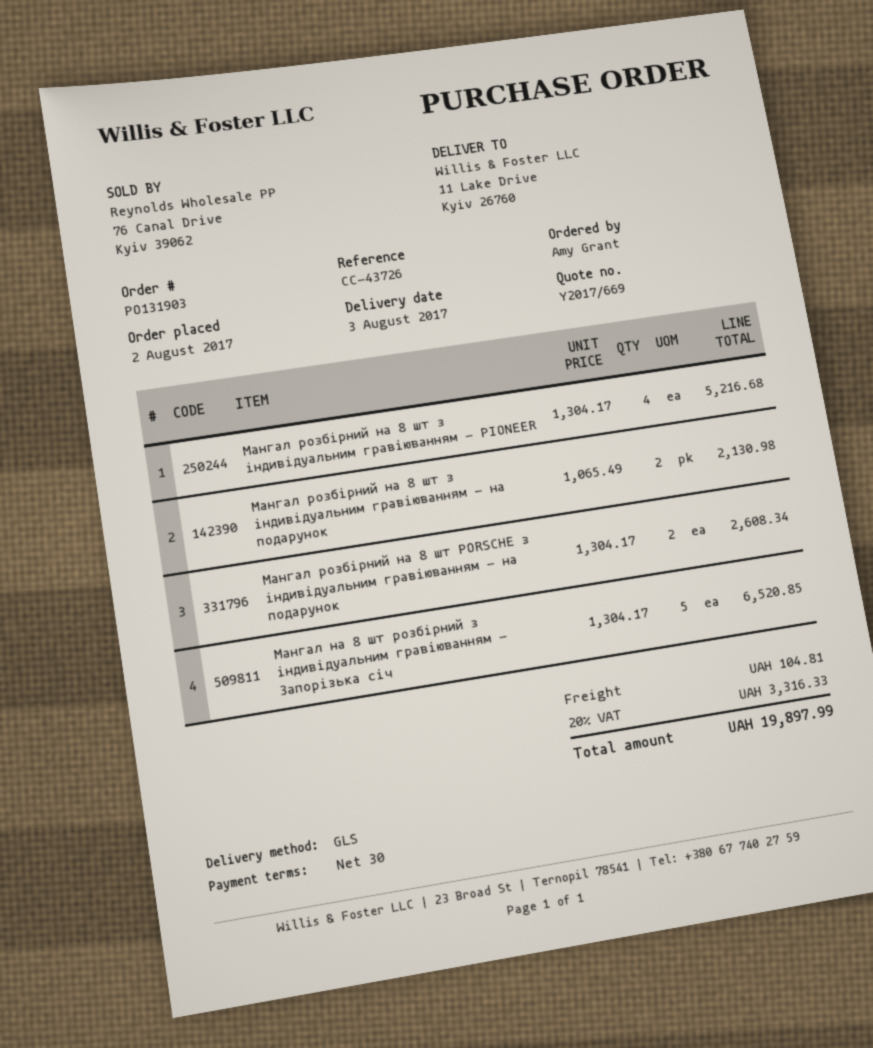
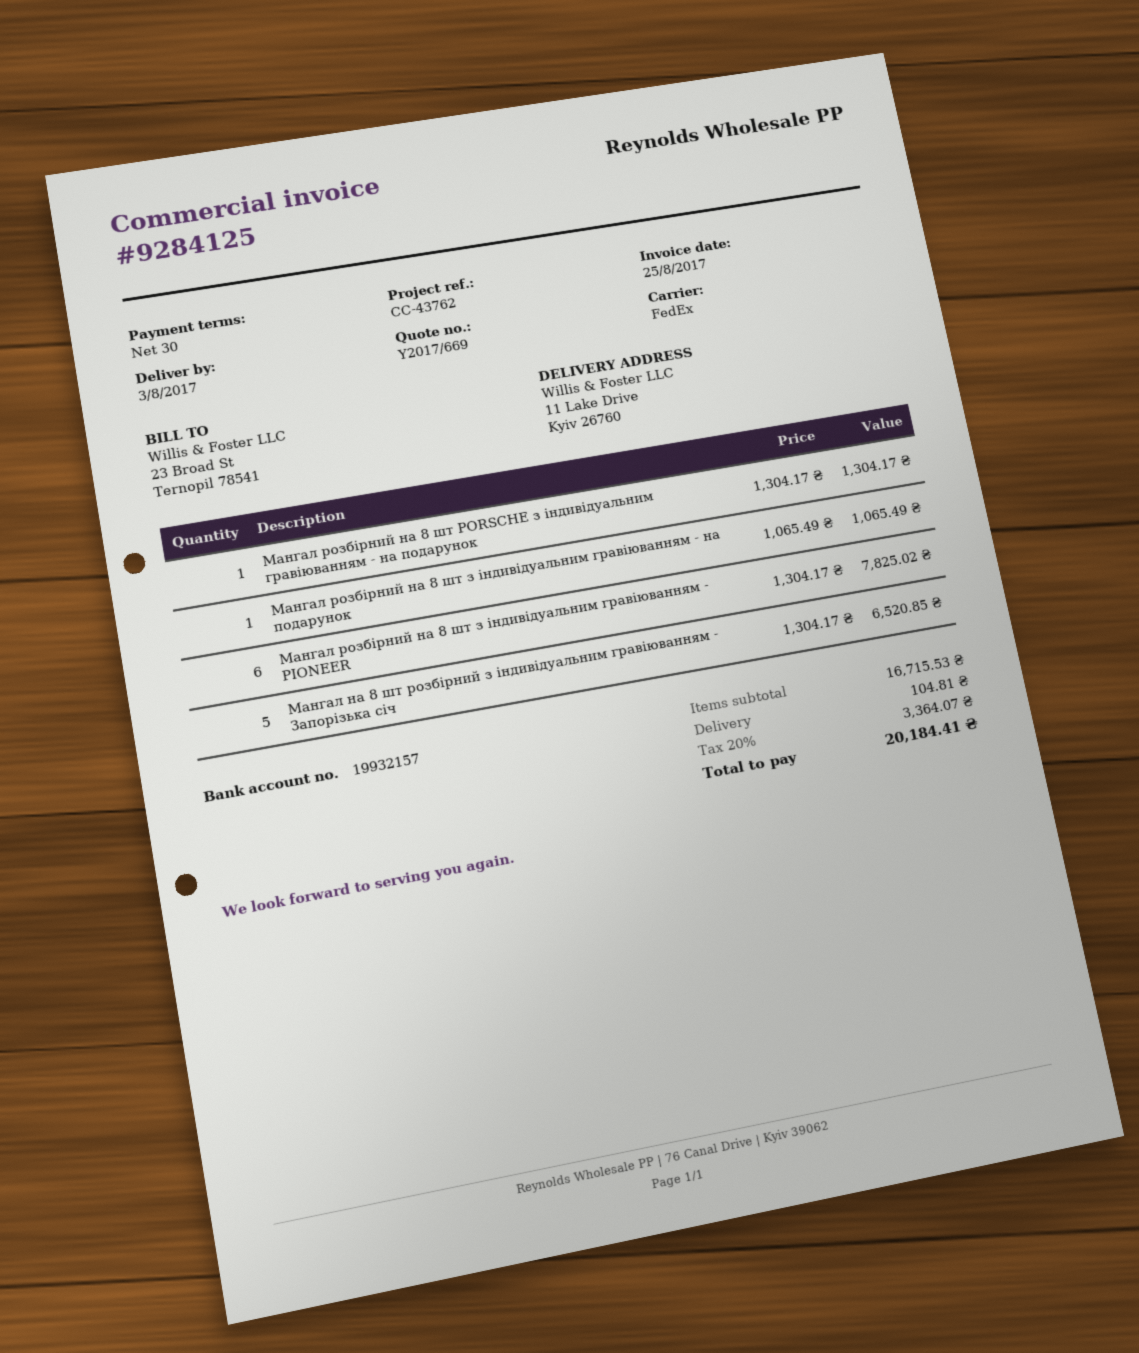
reference: CC-43726 -> CC-43762
shipping method: GLS -> FedEx
Мангал розбірний на 8 шт з індивідуальним гравіюванням - PIONEER: 4 x 1304.17 = 5216.68 -> 6 x 1304.17 = 7825.02
Мангал розбірний на 8 шт з індивідуальним гравіюванням - на подарунок: 2 x 1065.49 = 2130.98 -> 1 x 1065.49 = 1065.49
Мангал розбірний на 8 шт PORSCHE з індивідуальним гравіюванням - на подарунок: 2 x 1304.17 = 2608.34 -> 1 x 1304.17 = 1304.17
tax: 20% = 3316.33 -> 20% = 3364.07
total: 19897.99 -> 20184.41

